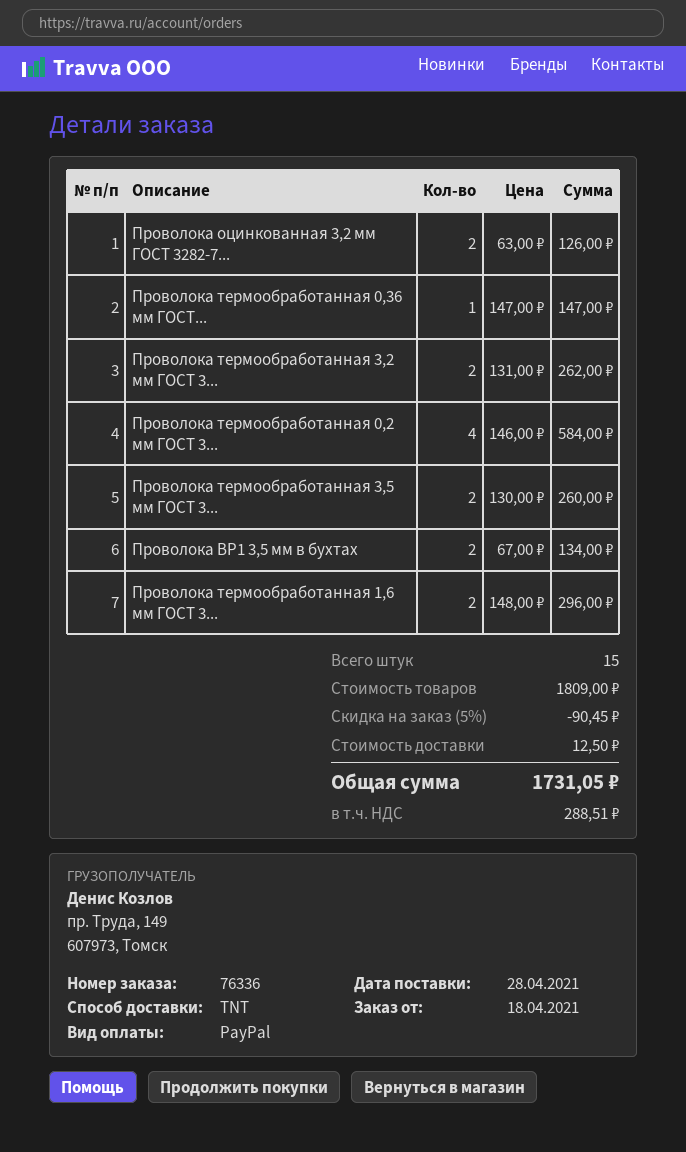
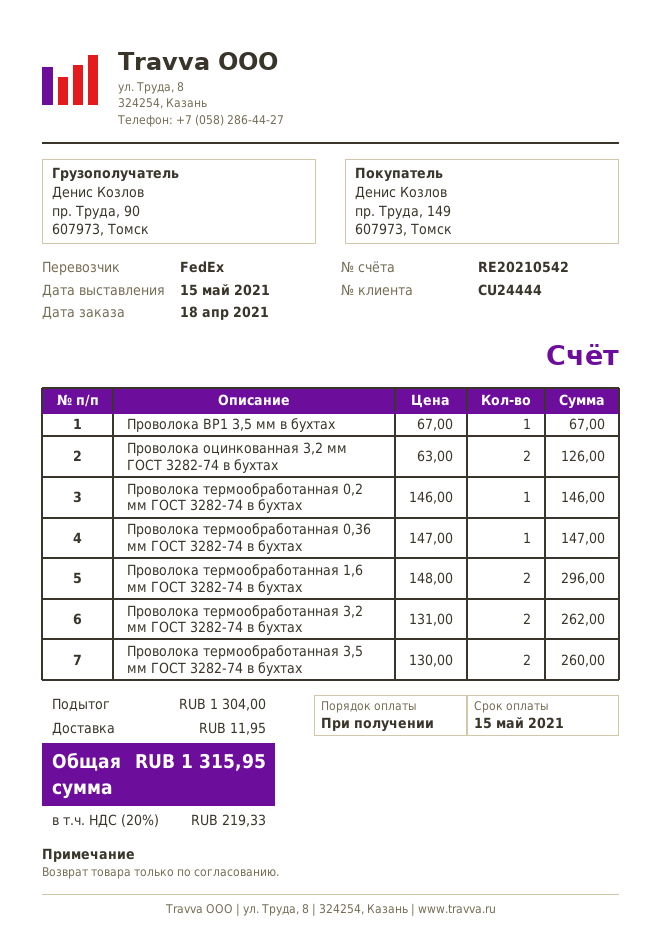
shipping method: TNT -> FedEx
ship to: пр. Труда, 149, 607973, Томск -> пр. Труда, 90, 607973, Томск
Проволока термообработанная 0,2 мм ГОСТ 3...: 4 x 146.00 = 584.00 -> 1 x 146.00 = 146.00
Проволока ВР1 3,5 мм в бухтах: 2 x 67.00 = 134.00 -> 1 x 67.00 = 67.00
subtotal: 1809.00 -> 1304.00
discount: 5% = 90.45 -> none
shipping: 12.50 -> 11.95
tax: 288.51 -> 219.33
total: 1731.05 -> 1315.95

